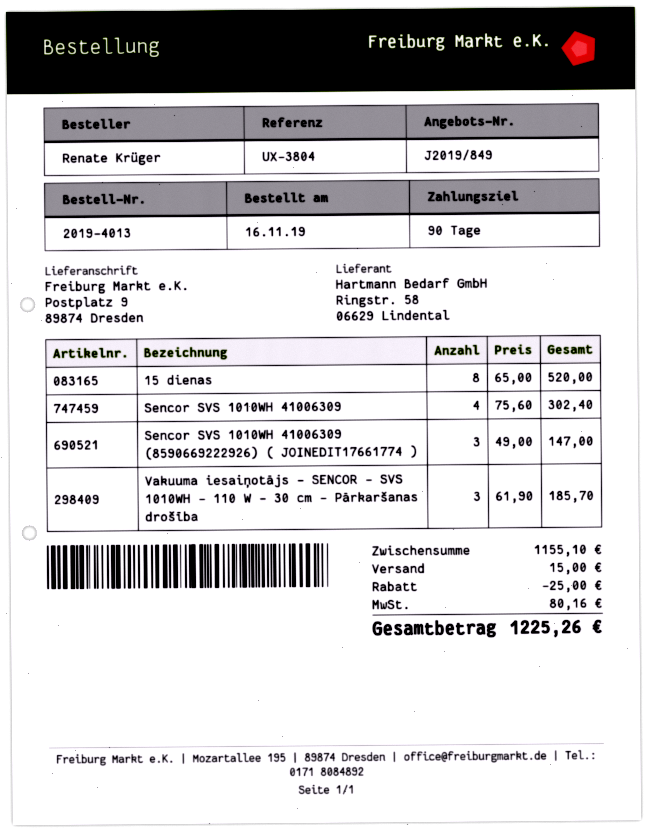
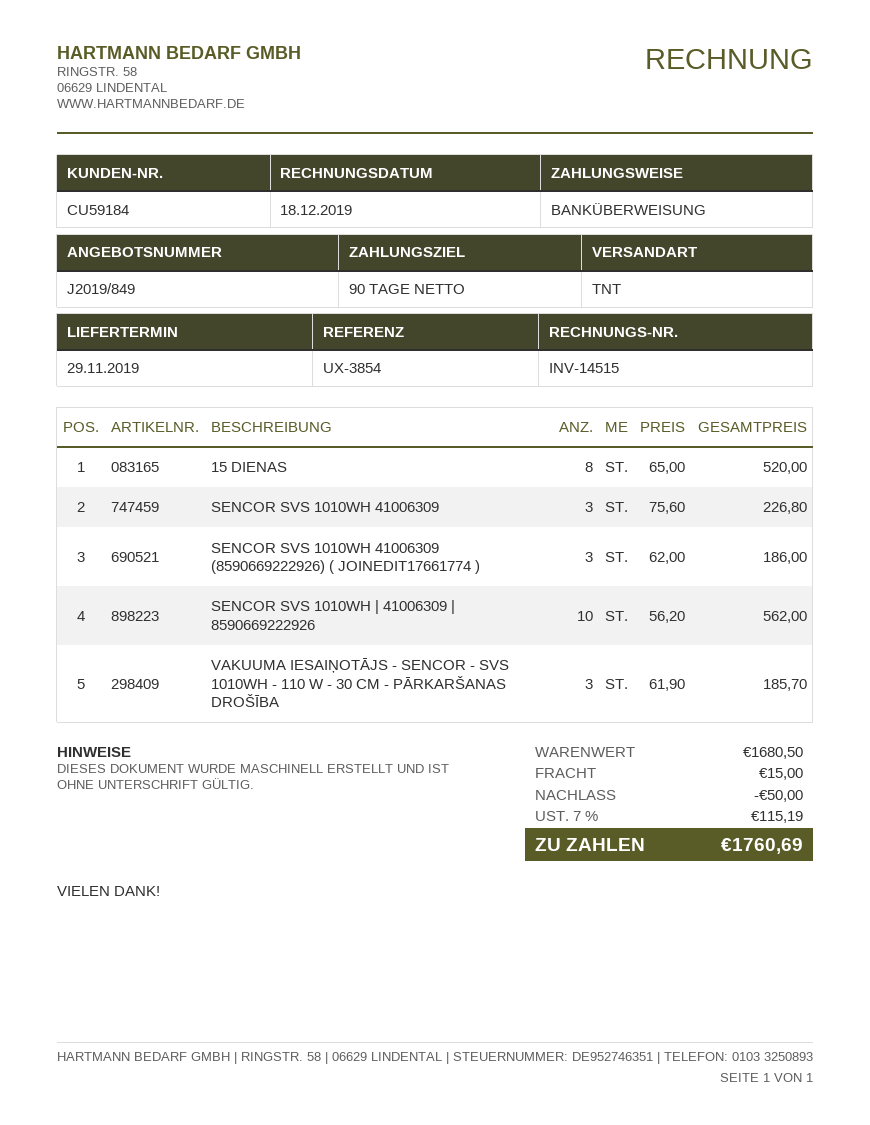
reference: UX-3804 -> UX-3854
Sencor SVS 1010WH 41006309: 4 x 75.60 = 302.40 -> 3 x 75.60 = 226.80
Sencor SVS 1010WH 41006309 (8590669222926) ( JOINEDIT17661774 ): 3 x 49.00 = 147.00 -> 3 x 62.00 = 186.00
SENCOR SVS 1010WH | 41006309 | 8590669222926: none -> 10 x 56.20 = 562.00
subtotal: 1155.10 -> 1680.50
discount: 25.00 -> 50.00
tax: 80.16 -> 115.19
total: 1225.26 -> 1760.69

